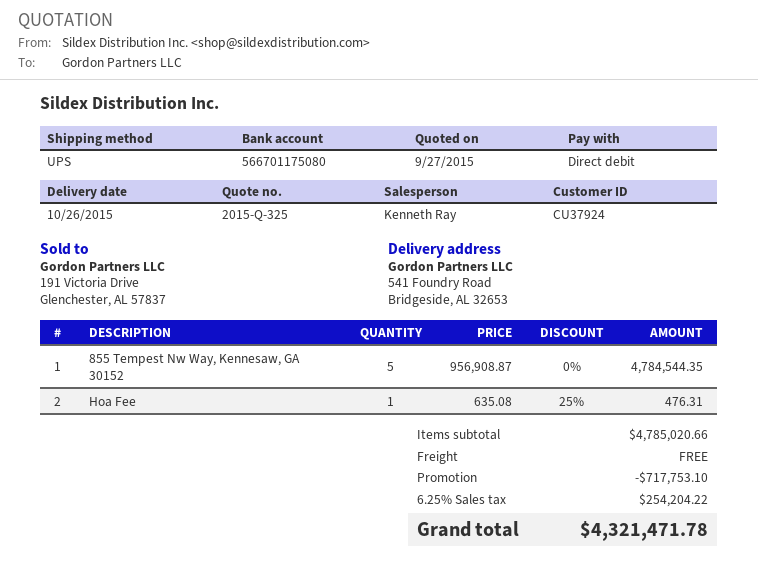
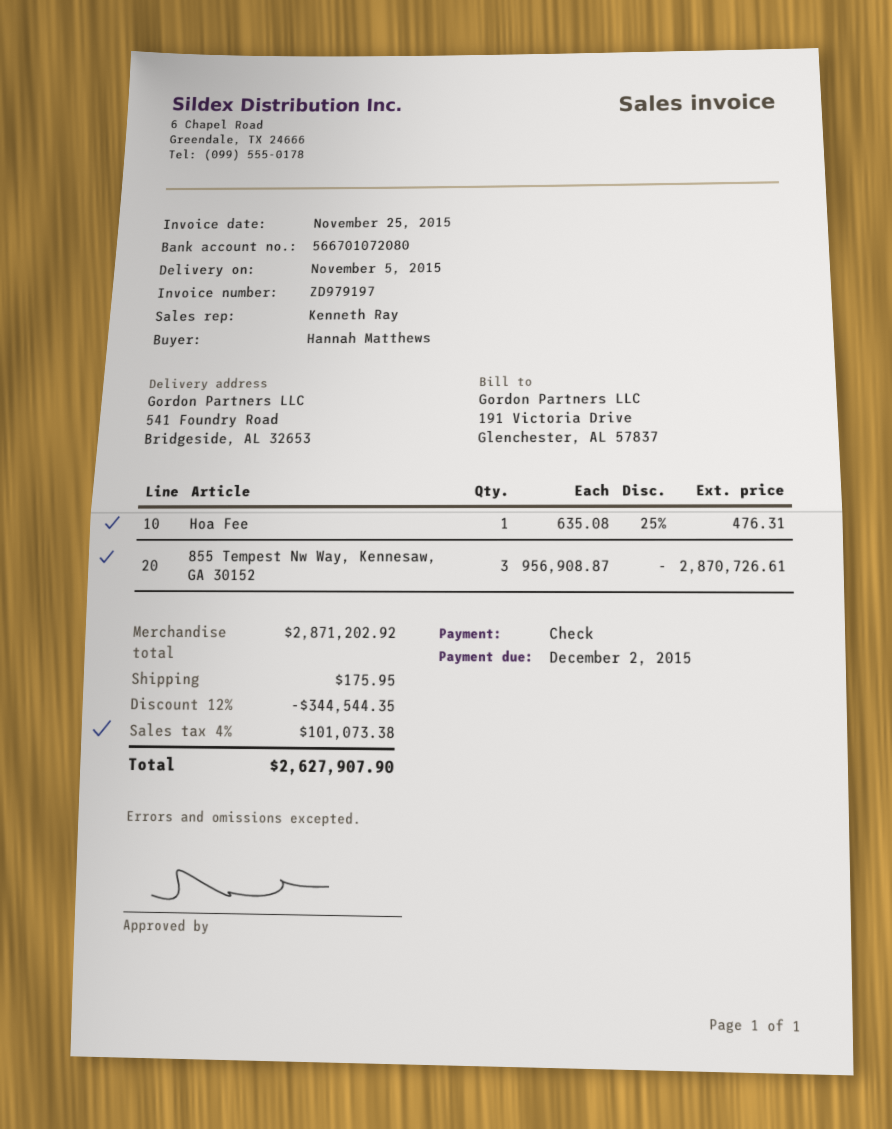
delivery date: 2015-10-26 -> 2015-11-05
payment method: direct debit -> cheque
bank account: 566701175080 -> 566701072080
855 Tempest Nw Way, Kennesaw, GA 30152: 5 x 956908.87 = 4784544.35 -> 3 x 956908.87 = 2870726.61
subtotal: 4785020.66 -> 2871202.92
discount: 717753.10 -> 344544.35
shipping: 0.00 -> 175.95
tax: 6.25% = 254204.22 -> 4% = 101073.38
total: 4321471.78 -> 2627907.90

